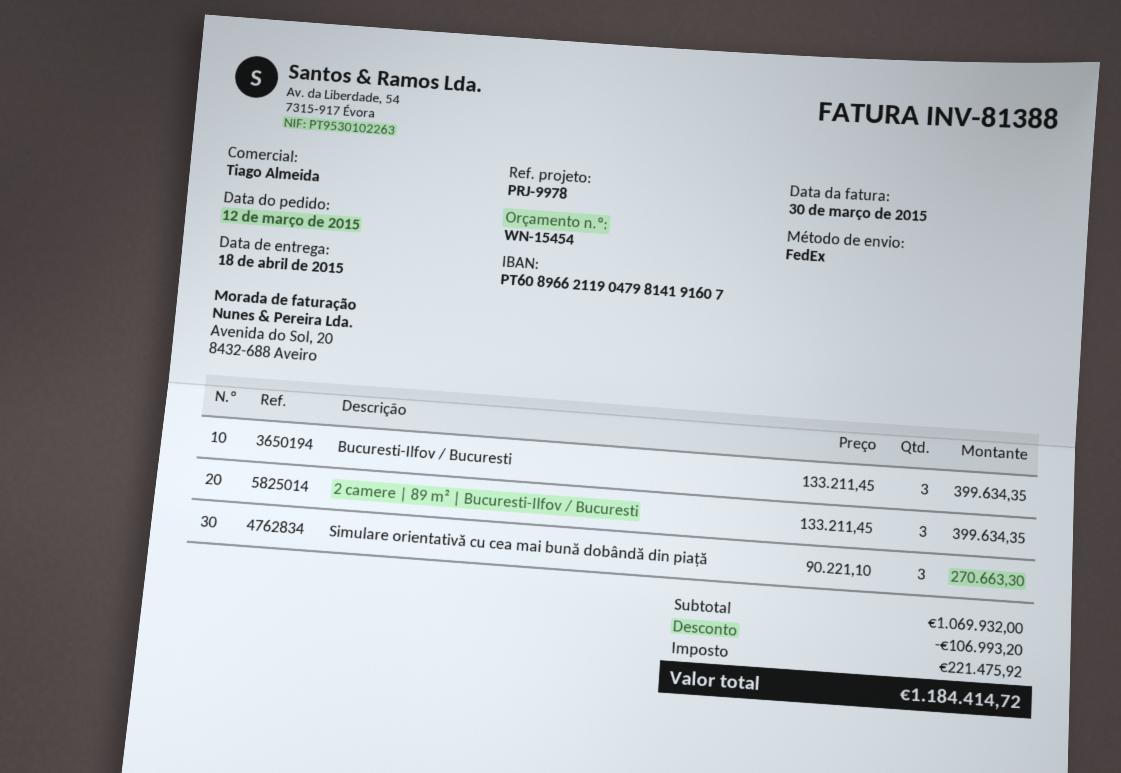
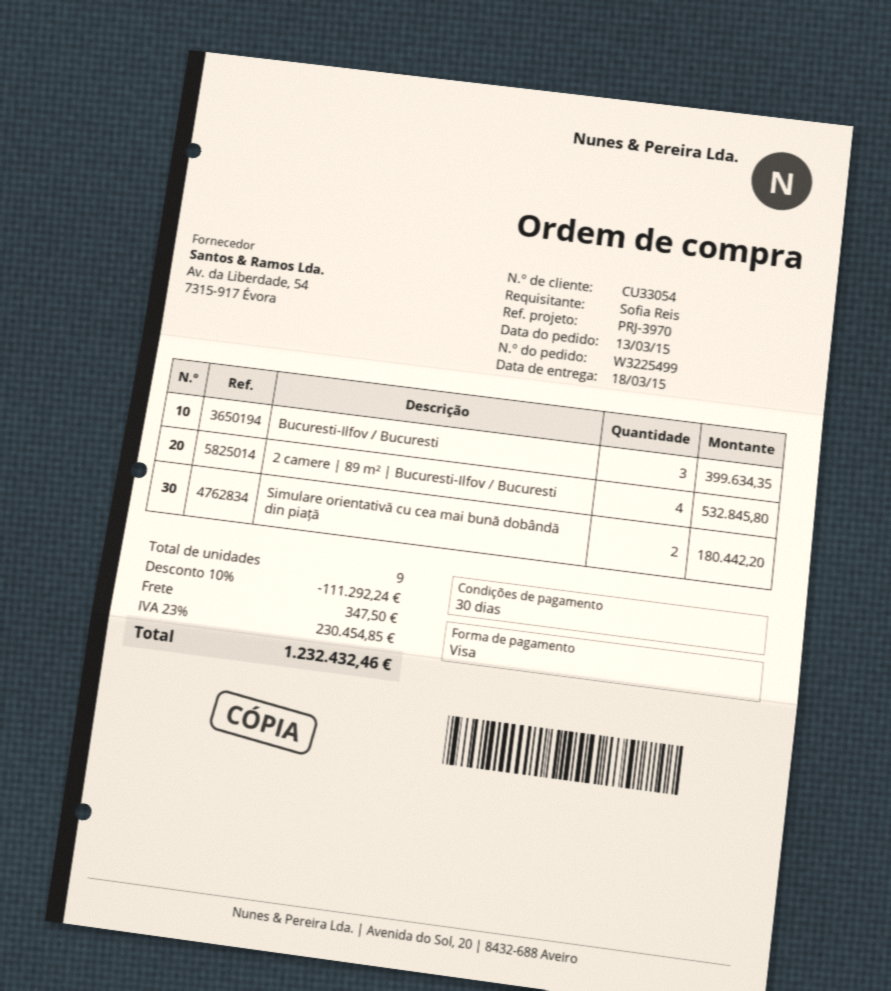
order date: 2015-03-12 -> 2015-03-13
delivery date: 2015-04-18 -> 2015-03-18
reference: PRJ-9978 -> PRJ-3970
2 camere | 89 m² | Bucuresti-Ilfov / Bucuresti: 3 for 399634.35 -> 4 for 532845.80
Simulare orientativă cu cea mai bună dobândă din piață: 3 for 270663.30 -> 2 for 180442.20
discount: 106993.20 -> 111292.24
shipping: none -> 347.50
tax: 221475.92 -> 230454.85
total: 1184414.72 -> 1232432.46

